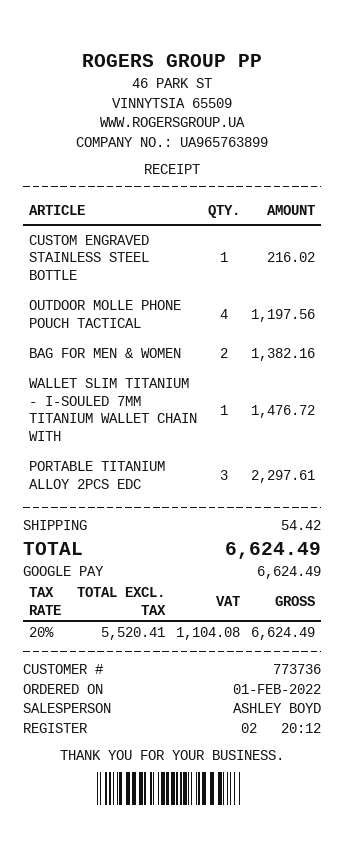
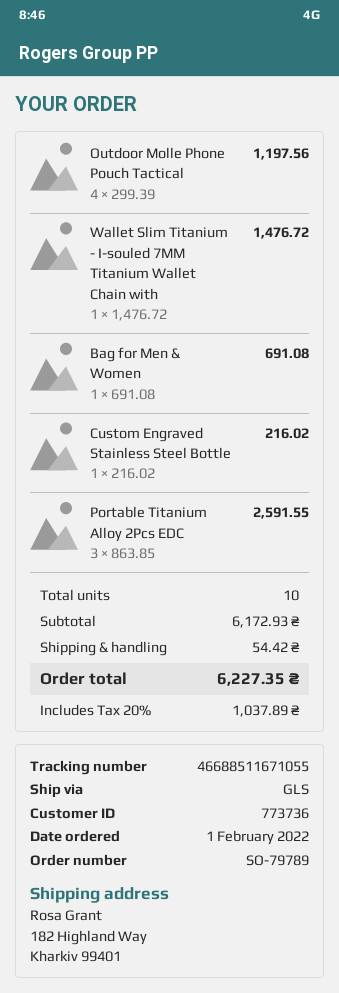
BAG FOR MEN & WOMEN: 2 for 1382.16 -> 1 for 691.08
PORTABLE TITANIUM ALLOY 2PCS EDC: 3 for 2297.61 -> 3 for 2591.55
tax: 20% = 1104.08 -> 20% = 1037.89
total: 6624.49 -> 6227.35

